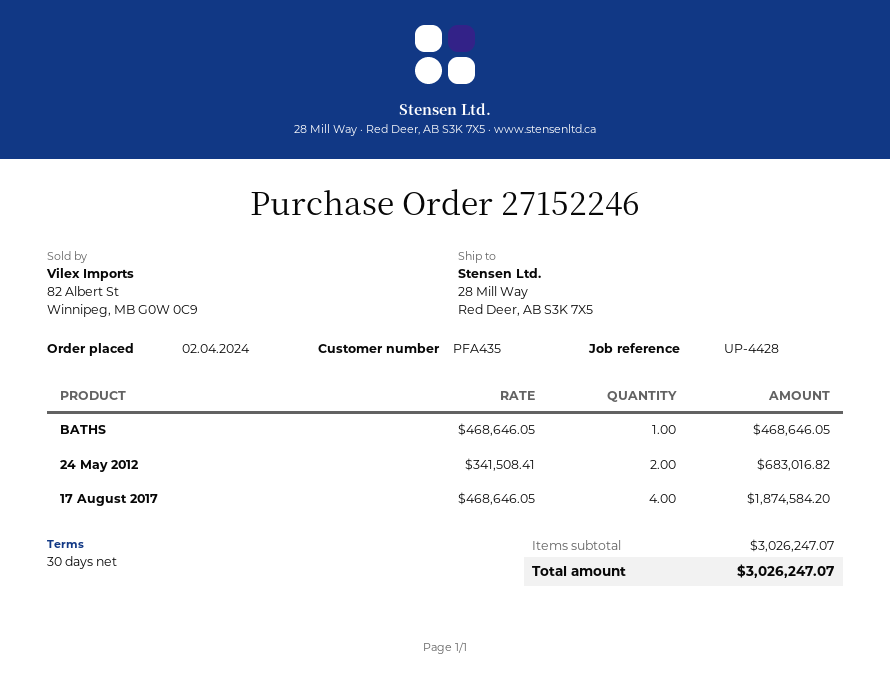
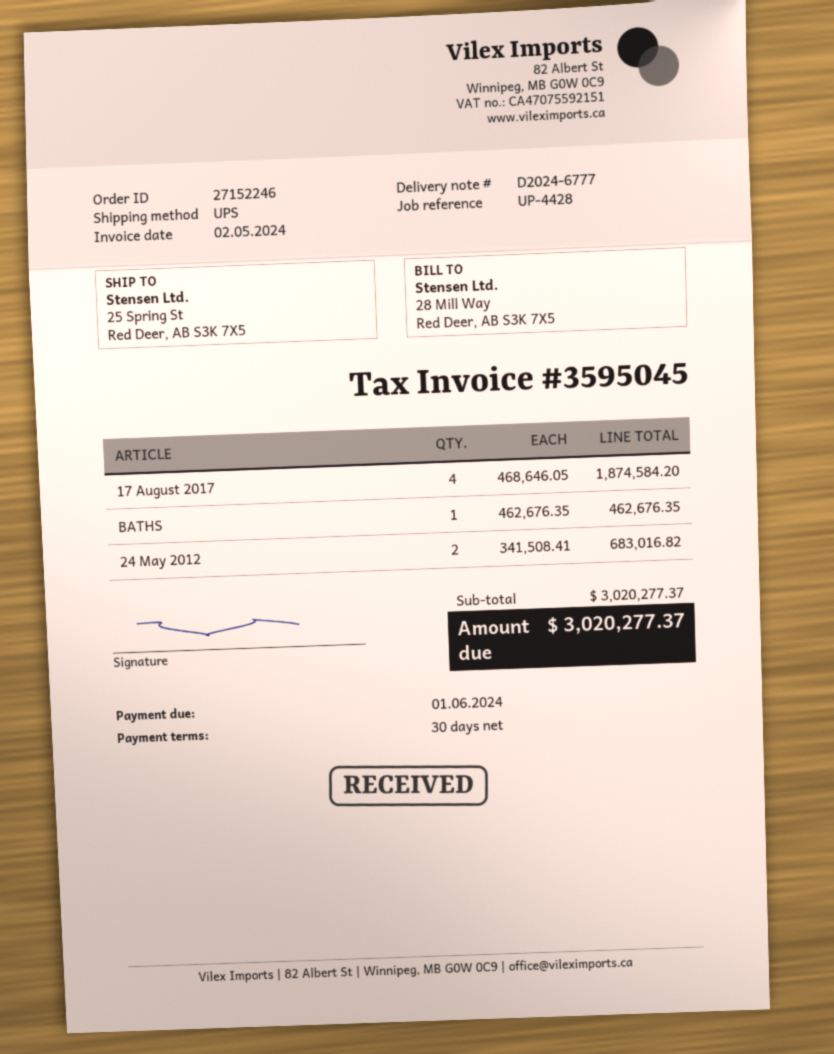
ship to: 28 Mill Way, Red Deer, AB S3K 7X5 -> 25 Spring St, Red Deer, AB S3K 7X5
BATHS: 1 x 468646.05 = 468646.05 -> 1 x 462676.35 = 462676.35
subtotal: 3026247.07 -> 3020277.37
total: 3026247.07 -> 3020277.37

